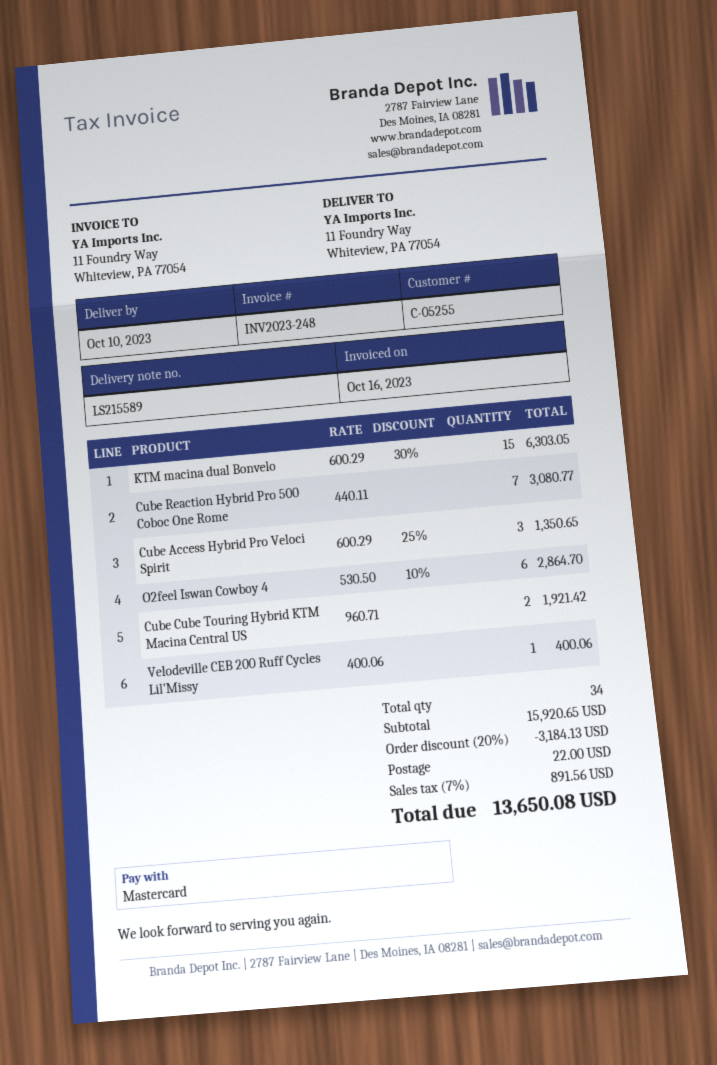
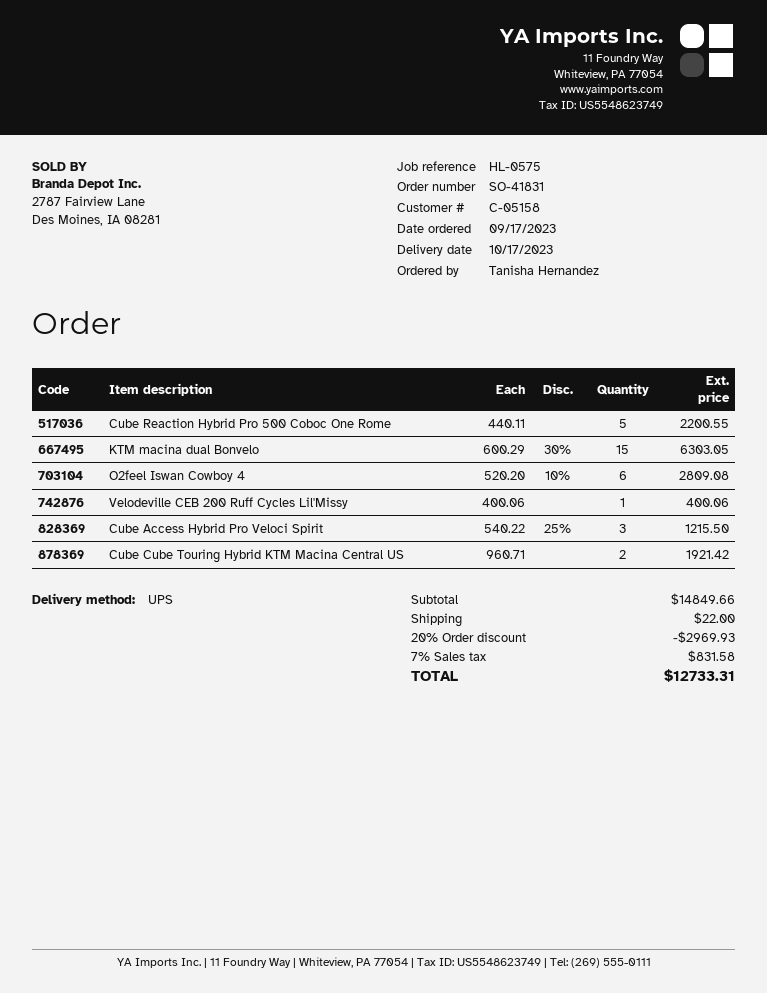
delivery date: 2023-10-10 -> 2023-10-17
customer number: C-05255 -> C-05158
Cube Reaction Hybrid Pro 500 Coboc One Rome: 7 x 440.11 = 3080.77 -> 5 x 440.11 = 2200.55
Cube Access Hybrid Pro Veloci Spirit: 3 x 600.29 - 25% = 1350.65 -> 3 x 540.22 - 25% = 1215.50
O2feel Iswan Cowboy 4: 6 x 530.50 - 10% = 2864.70 -> 6 x 520.20 - 10% = 2809.08
subtotal: 15920.65 -> 14849.66
discount: 20% = 3184.13 -> 20% = 2969.93
tax: 7% = 891.56 -> 7% = 831.58
total: 13650.08 -> 12733.31

